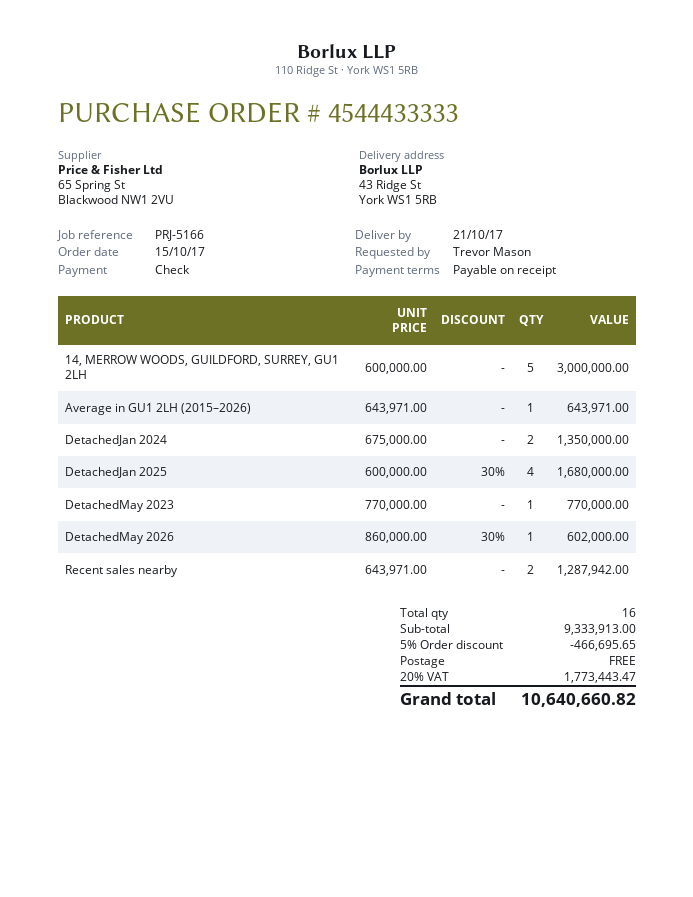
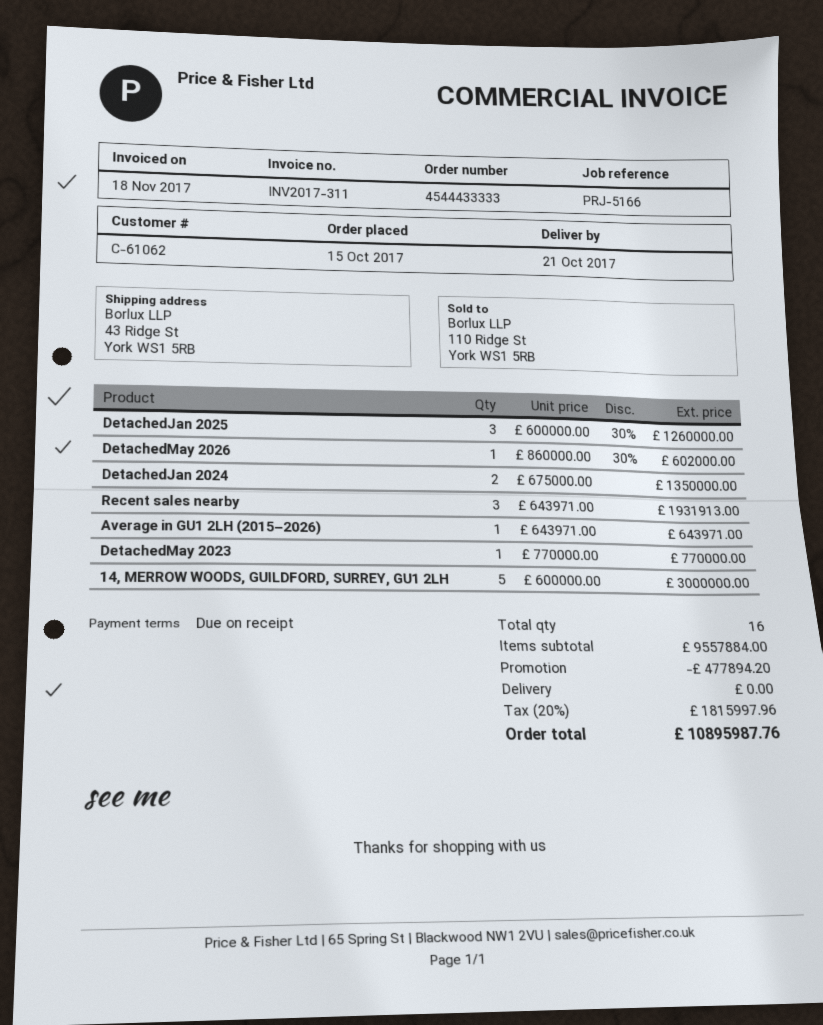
DetachedJan 2025: 4 x 600000.00 - 30% = 1680000.00 -> 3 x 600000.00 - 30% = 1260000.00
Recent sales nearby: 2 x 643971.00 = 1287942.00 -> 3 x 643971.00 = 1931913.00
subtotal: 9333913.00 -> 9557884.00
discount: 466695.65 -> 477894.20
tax: 20% = 1773443.47 -> 20% = 1815997.96
total: 10640660.82 -> 10895987.76

